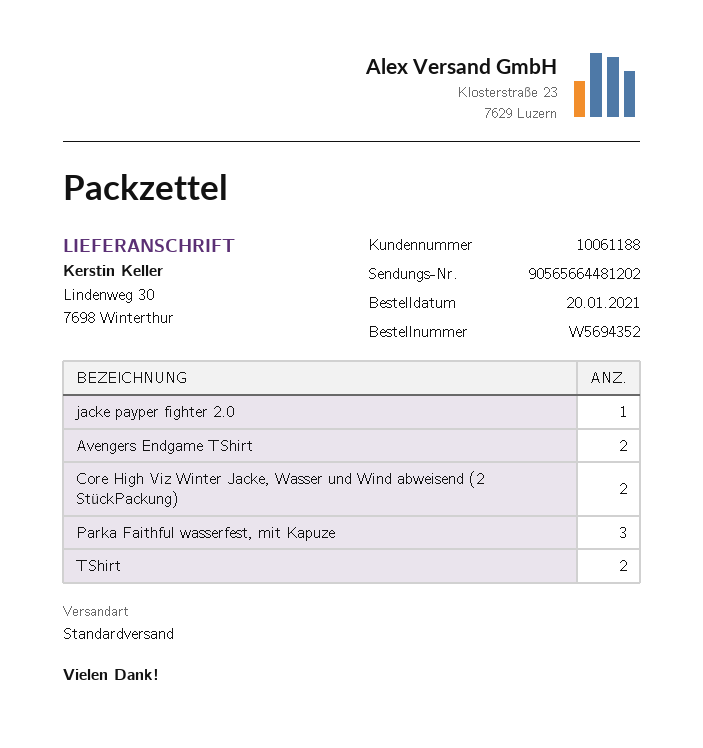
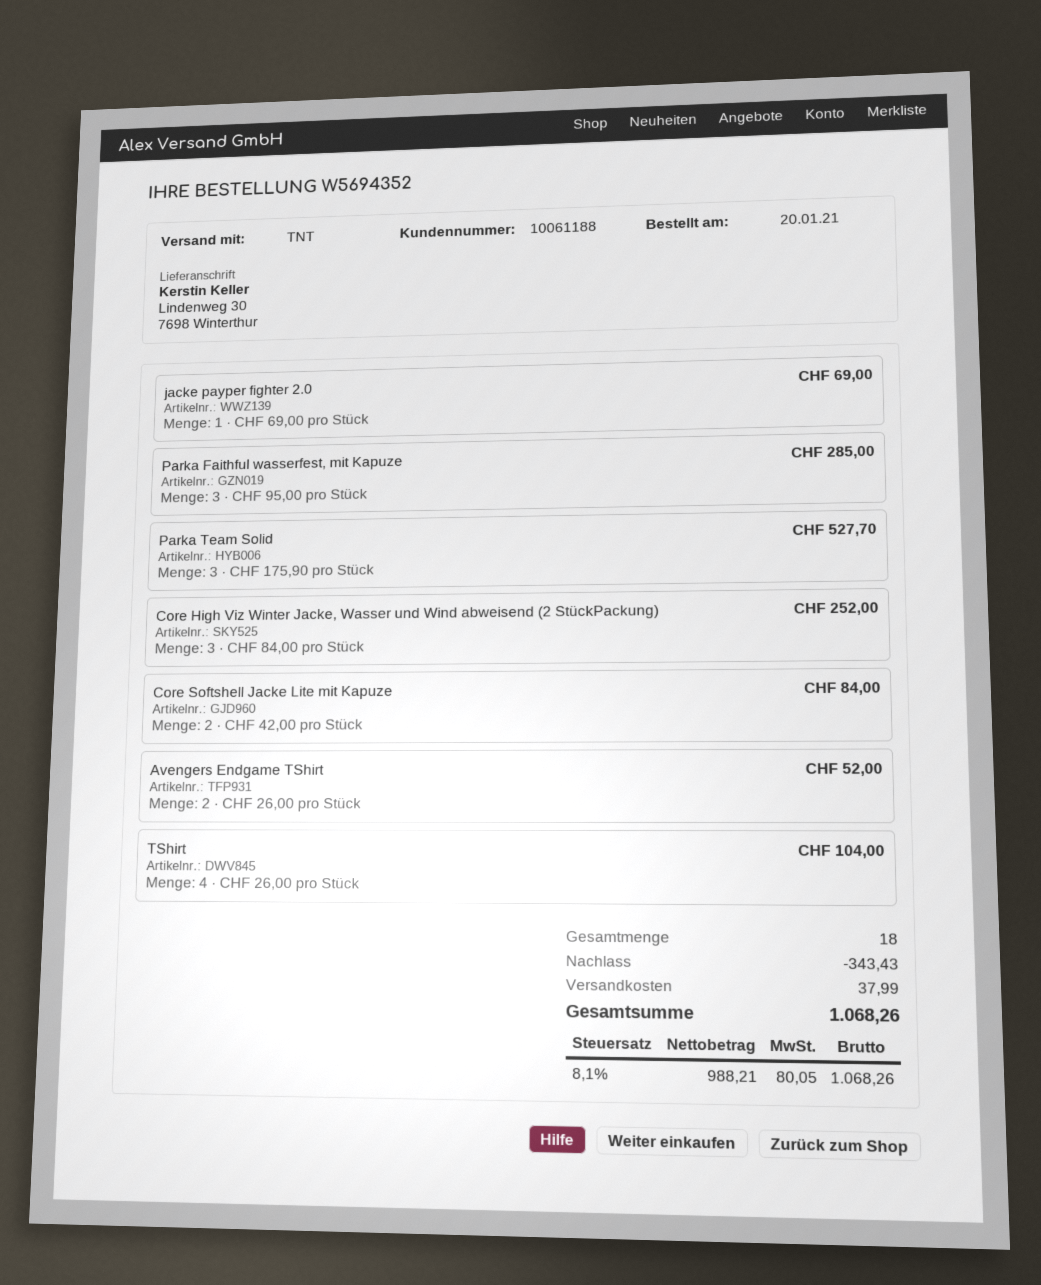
shipping method: standard -> TNT
Core High Viz Winter Jacke, Wasser und Wind abweisend (2 StückPackung): 2 -> 3
TShirt: 2 -> 4
Parka Team Solid: none -> 3
Core Softshell Jacke Lite mit Kapuze: none -> 2

